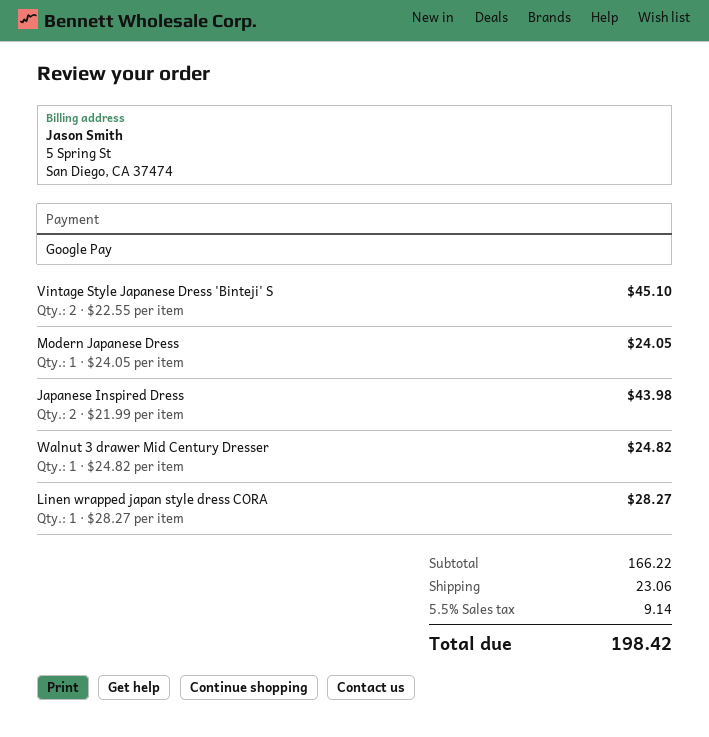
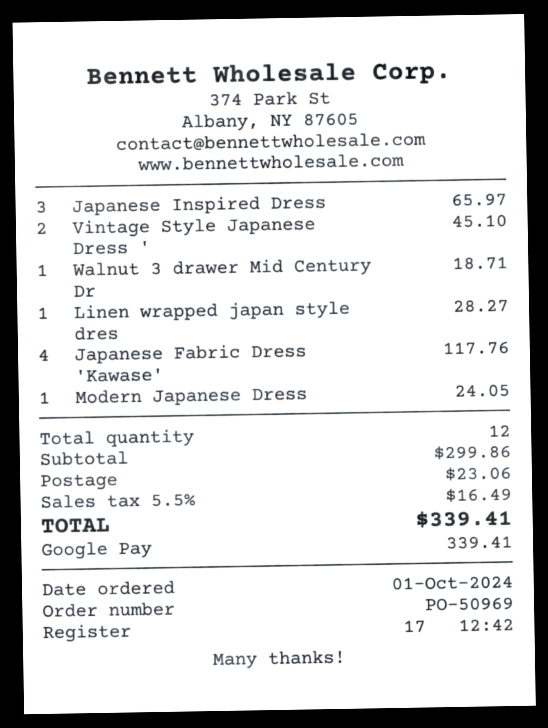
Japanese Inspired Dress: 2 for 43.98 -> 3 for 65.97
Walnut 3 drawer Mid Century Dresser: 1 for 24.82 -> 1 for 18.71
Japanese Fabric Dress 'Kawase': none -> 4 for 117.76
subtotal: 166.22 -> 299.86
tax: 5.5% = 9.14 -> 5.5% = 16.49
total: 198.42 -> 339.41

